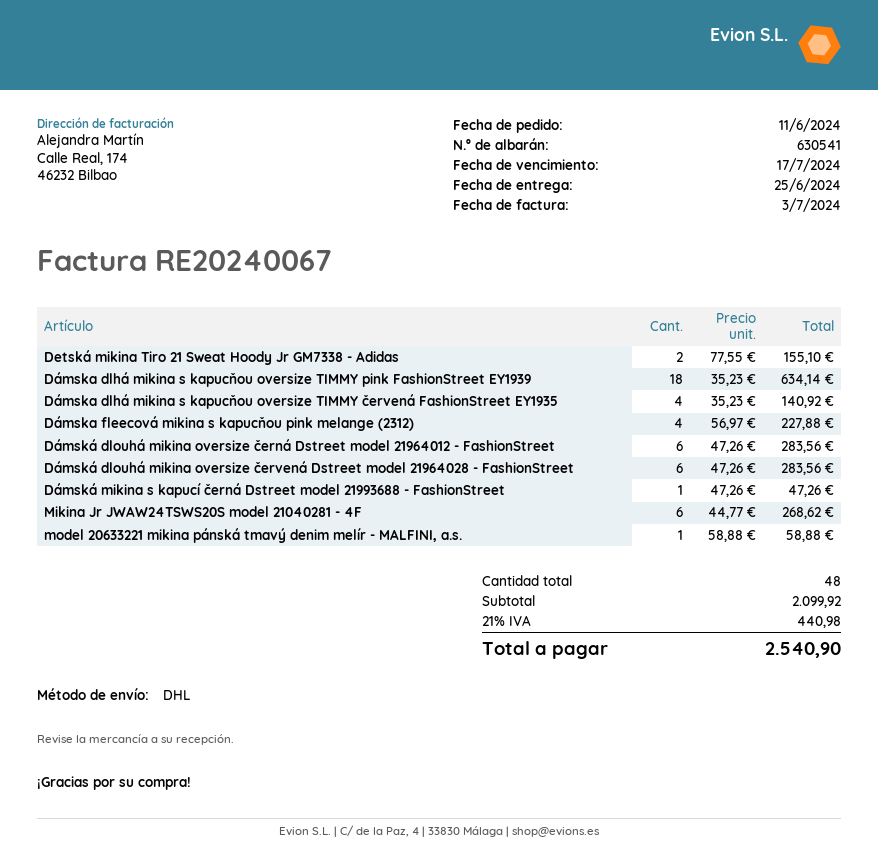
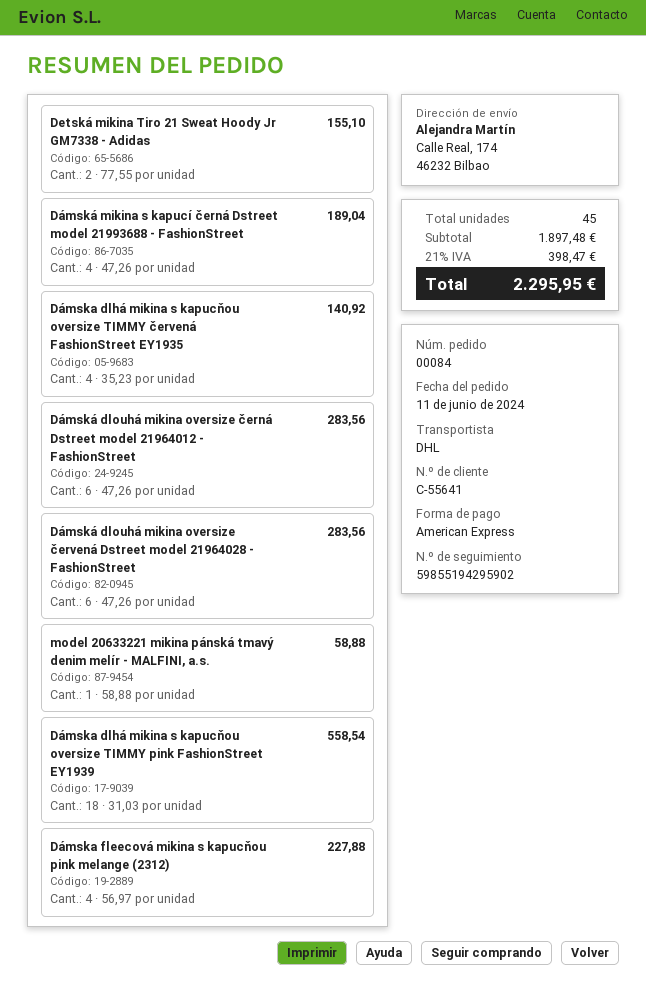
Dámska dlhá mikina s kapucňou oversize TIMMY pink FashionStreet EY1939: 18 x 35.23 = 634.14 -> 18 x 31.03 = 558.54
Dámská mikina s kapucí černá Dstreet model 21993688 - FashionStreet: 1 x 47.26 = 47.26 -> 4 x 47.26 = 189.04
Mikina Jr JWAW24TSWS20S model 21040281 - 4F: 6 x 44.77 = 268.62 -> none
total quantity: 48 -> 45
subtotal: 2099.92 -> 1897.48
tax: 21% = 440.98 -> 21% = 398.47
total: 2540.90 -> 2295.95

